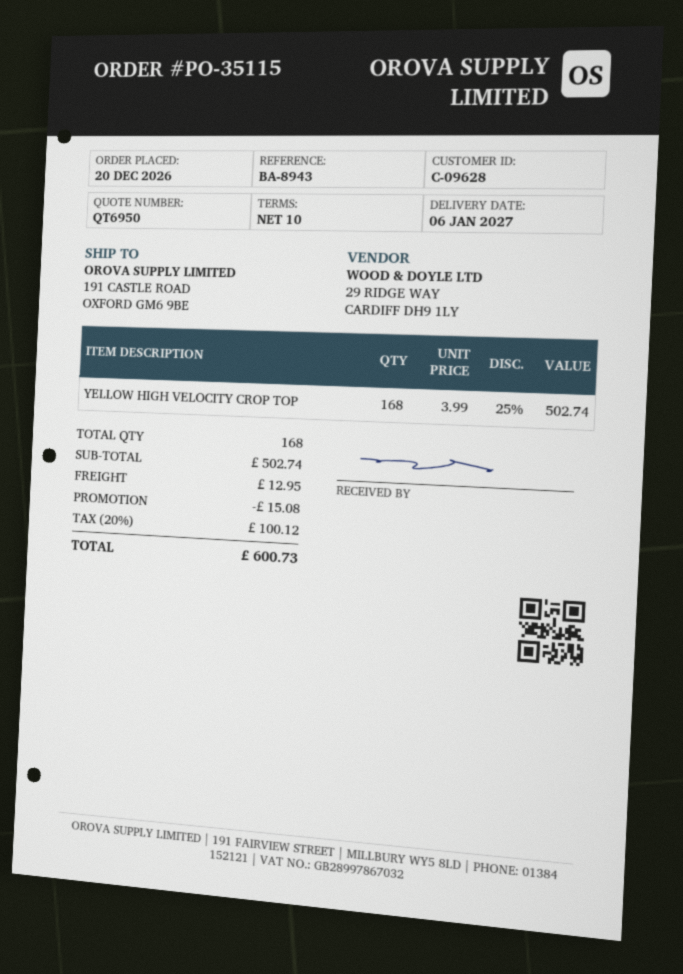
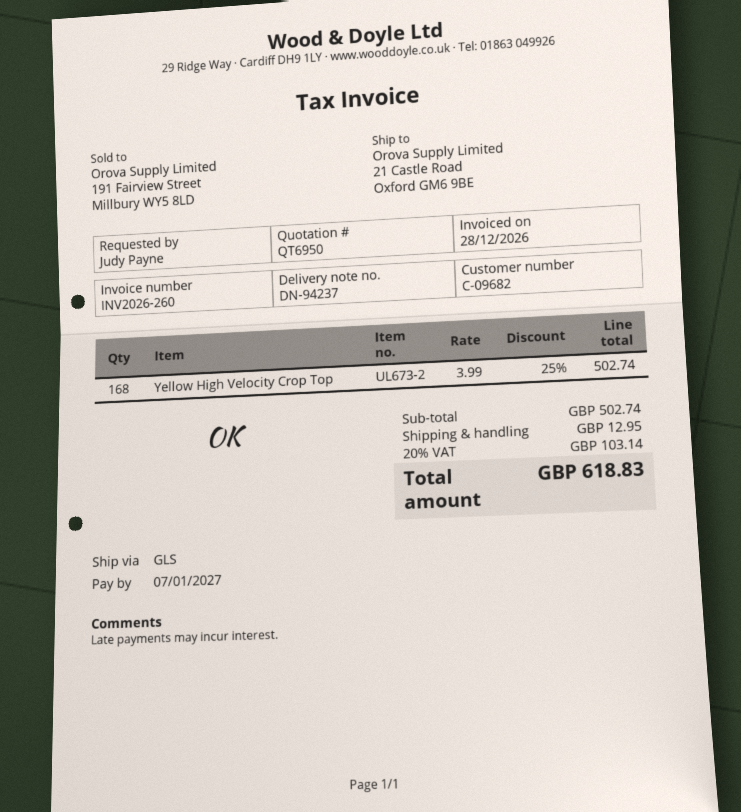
customer number: C-09628 -> C-09682
ship to: 191 CASTLE ROAD, OXFORD GM6 9BE -> 21 Castle Road, Oxford GM6 9BE
discount: 15.08 -> none
tax: 20% = 100.12 -> 20% = 103.14
total: 600.73 -> 618.83

